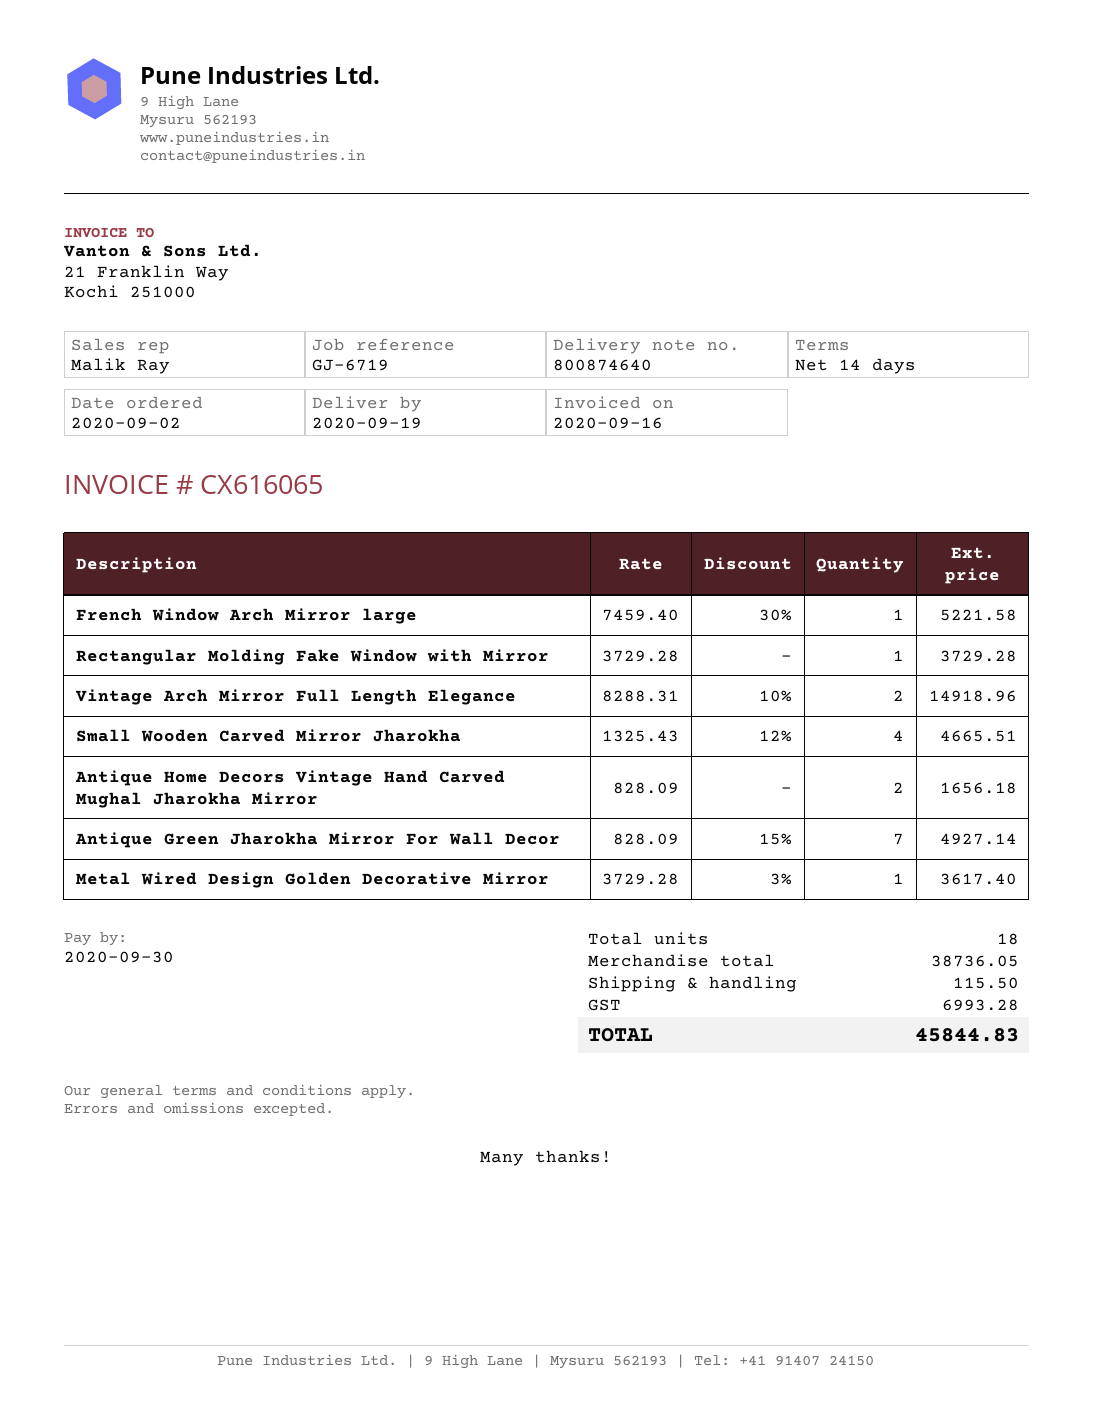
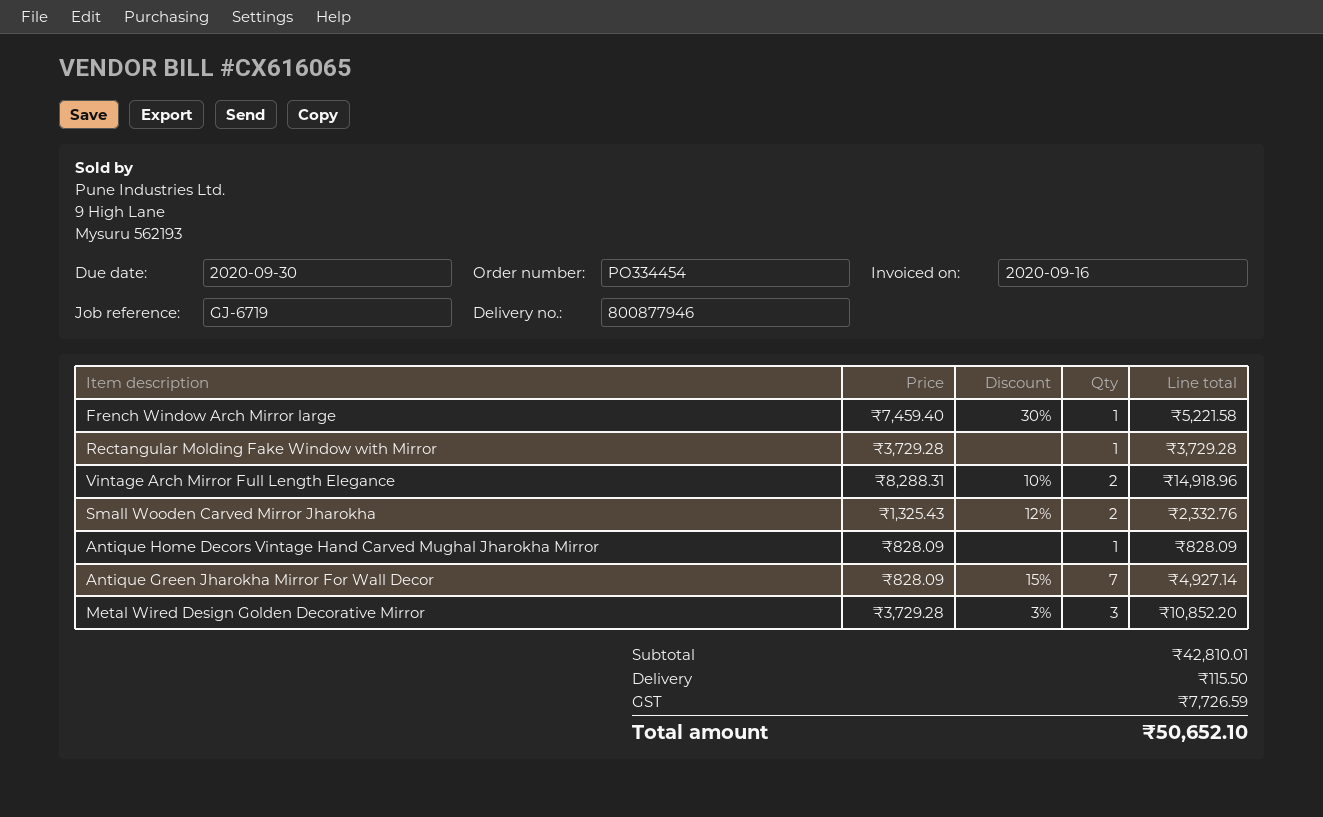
delivery note number: 800874640 -> 800877946
Small Wooden Carved Mirror Jharokha: 4 x 1325.43 - 12% = 4665.51 -> 2 x 1325.43 - 12% = 2332.76
Antique Home Decors Vintage Hand Carved Mughal Jharokha Mirror: 2 x 828.09 = 1656.18 -> 1 x 828.09 = 828.09
Metal Wired Design Golden Decorative Mirror: 1 x 3729.28 - 3% = 3617.40 -> 3 x 3729.28 - 3% = 10852.20
subtotal: 38736.05 -> 42810.01
tax: 6993.28 -> 7726.59
total: 45844.83 -> 50652.10

